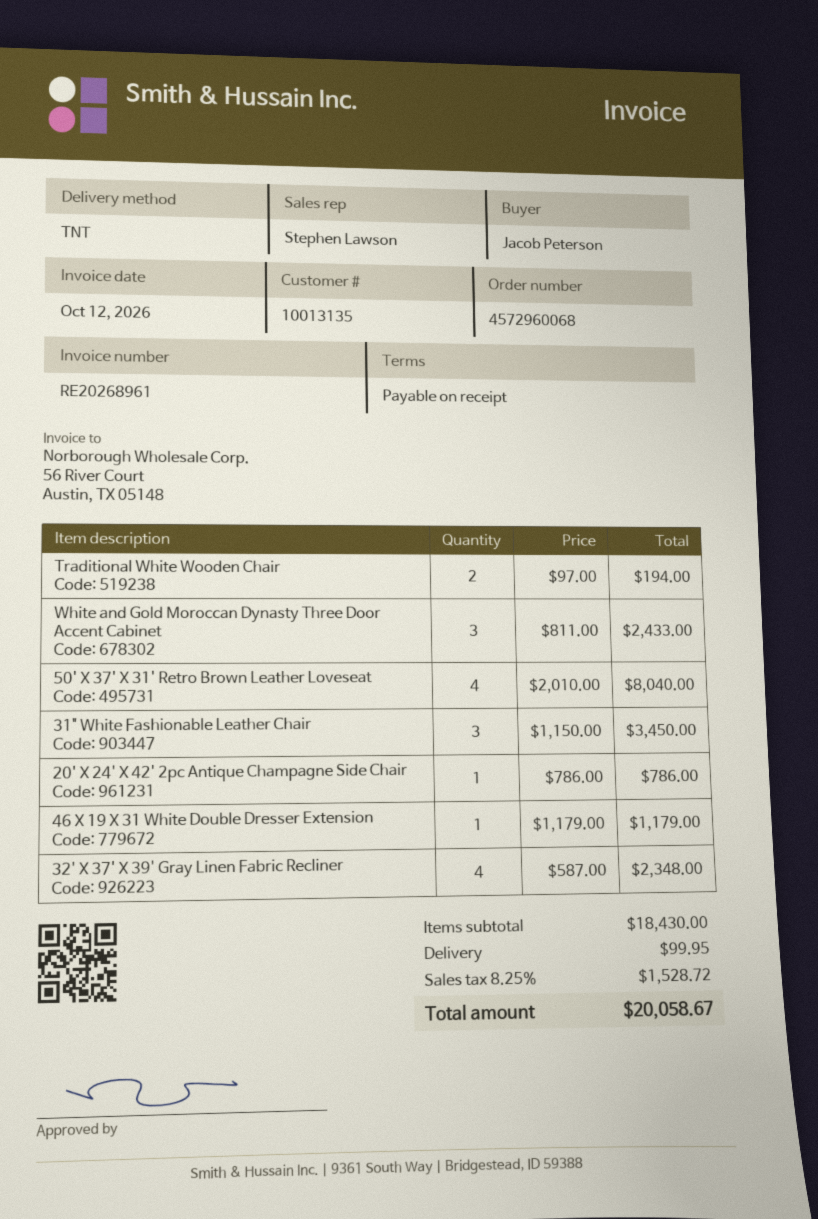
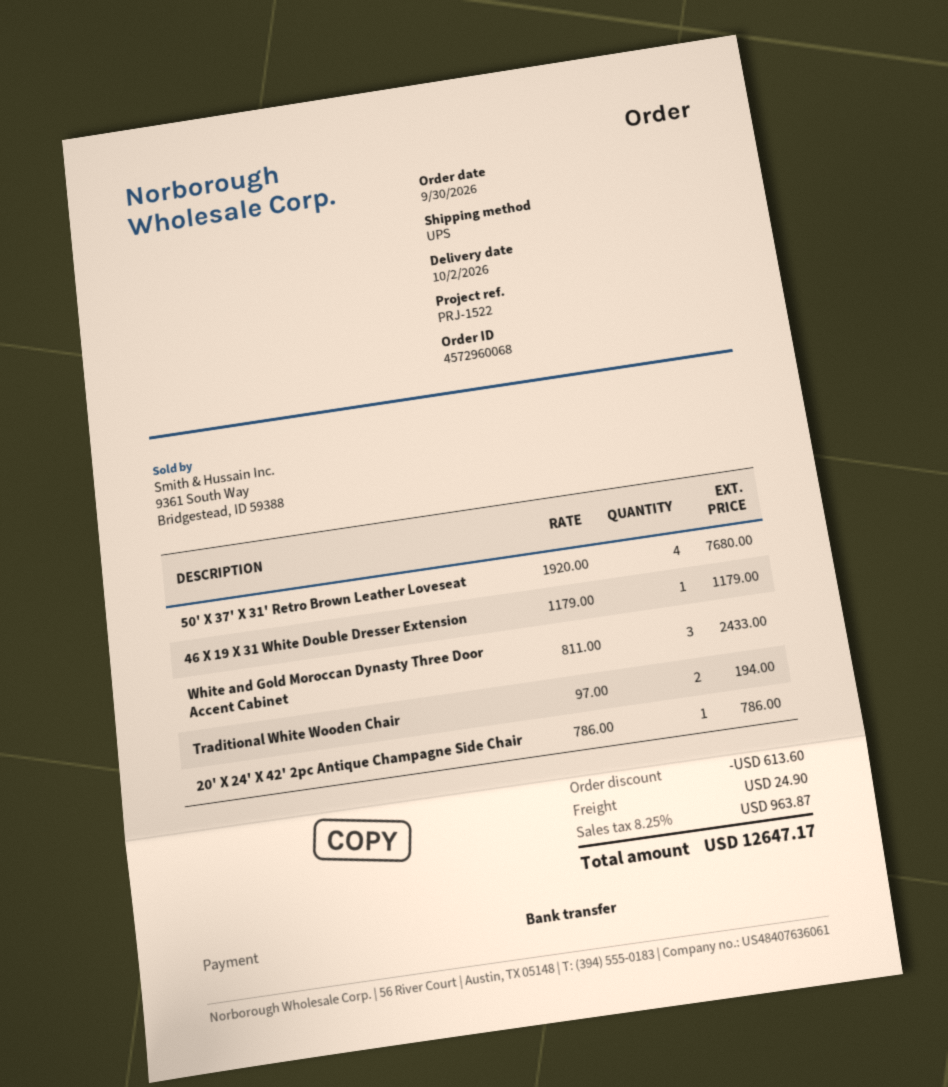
shipping method: TNT -> UPS
50' X 37' X 31' Retro Brown Leather Loveseat: 4 x 2010.00 = 8040.00 -> 4 x 1920.00 = 7680.00
31" White Fashionable Leather Chair: 3 x 1150.00 = 3450.00 -> none
32' X 37' X 39' Gray Linen Fabric Recliner: 4 x 587.00 = 2348.00 -> none
discount: none -> 613.60
shipping: 99.95 -> 24.90
tax: 8.25% = 1528.72 -> 8.25% = 963.87
total: 20058.67 -> 12647.17

